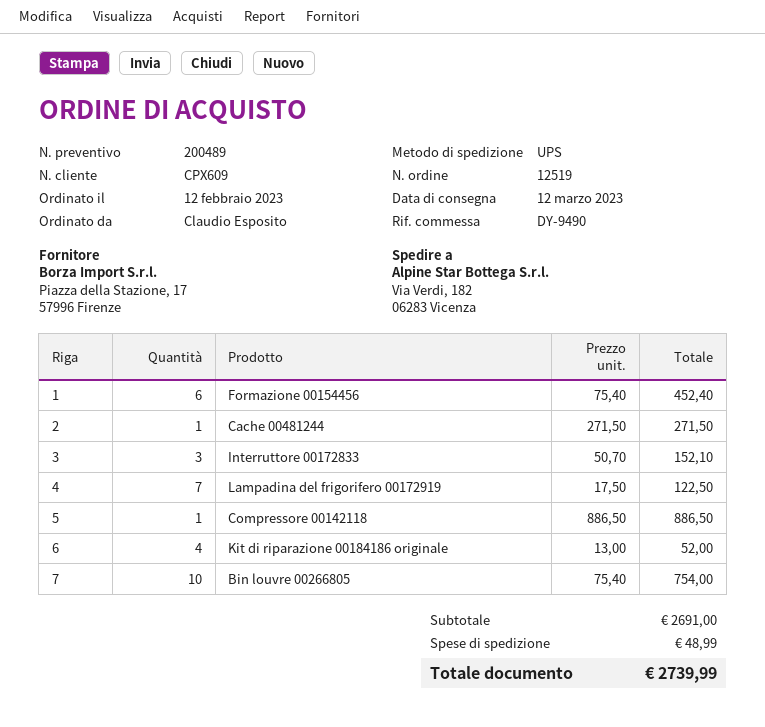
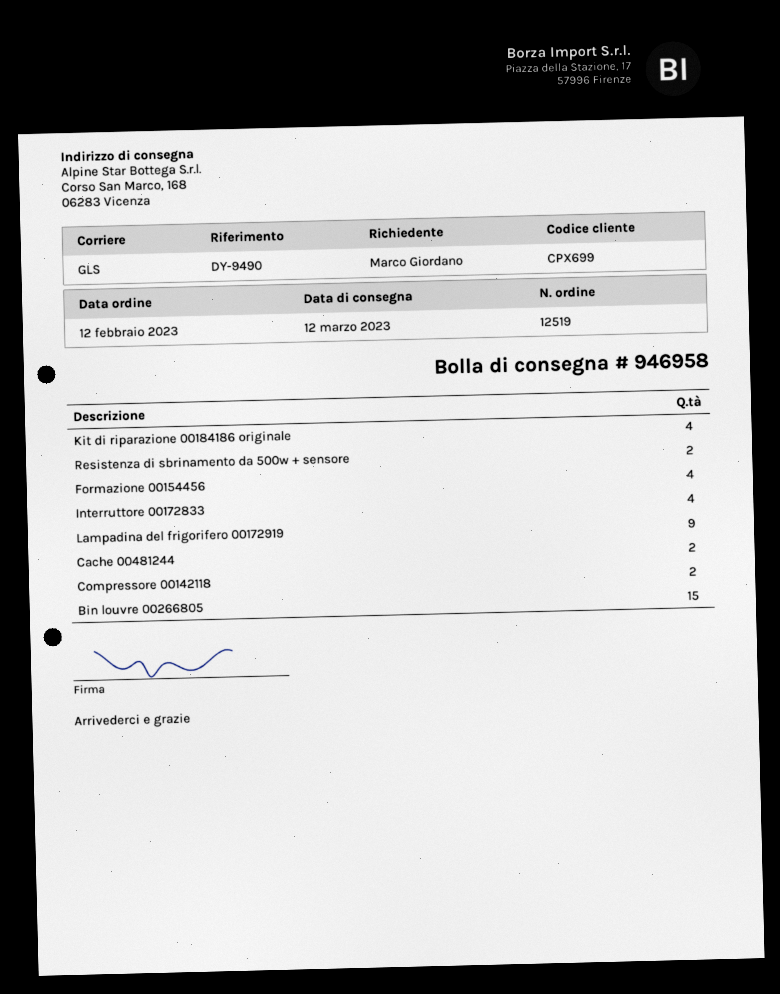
customer number: CPX609 -> CPX699
ordered by: Claudio Esposito -> Marco Giordano
shipping method: UPS -> GLS
ship to: Via Verdi, 182, 06283 Vicenza -> Corso San Marco, 168, 06283 Vicenza
Formazione 00154456: 6 -> 4
Cache 00481244: 1 -> 2
Interruttore 00172833: 3 -> 4
Lampadina del frigorifero 00172919: 7 -> 9
Compressore 00142118: 1 -> 2
Bin louvre 00266805: 10 -> 15
Resistenza di sbrinamento da 500w + sensore: none -> 2

